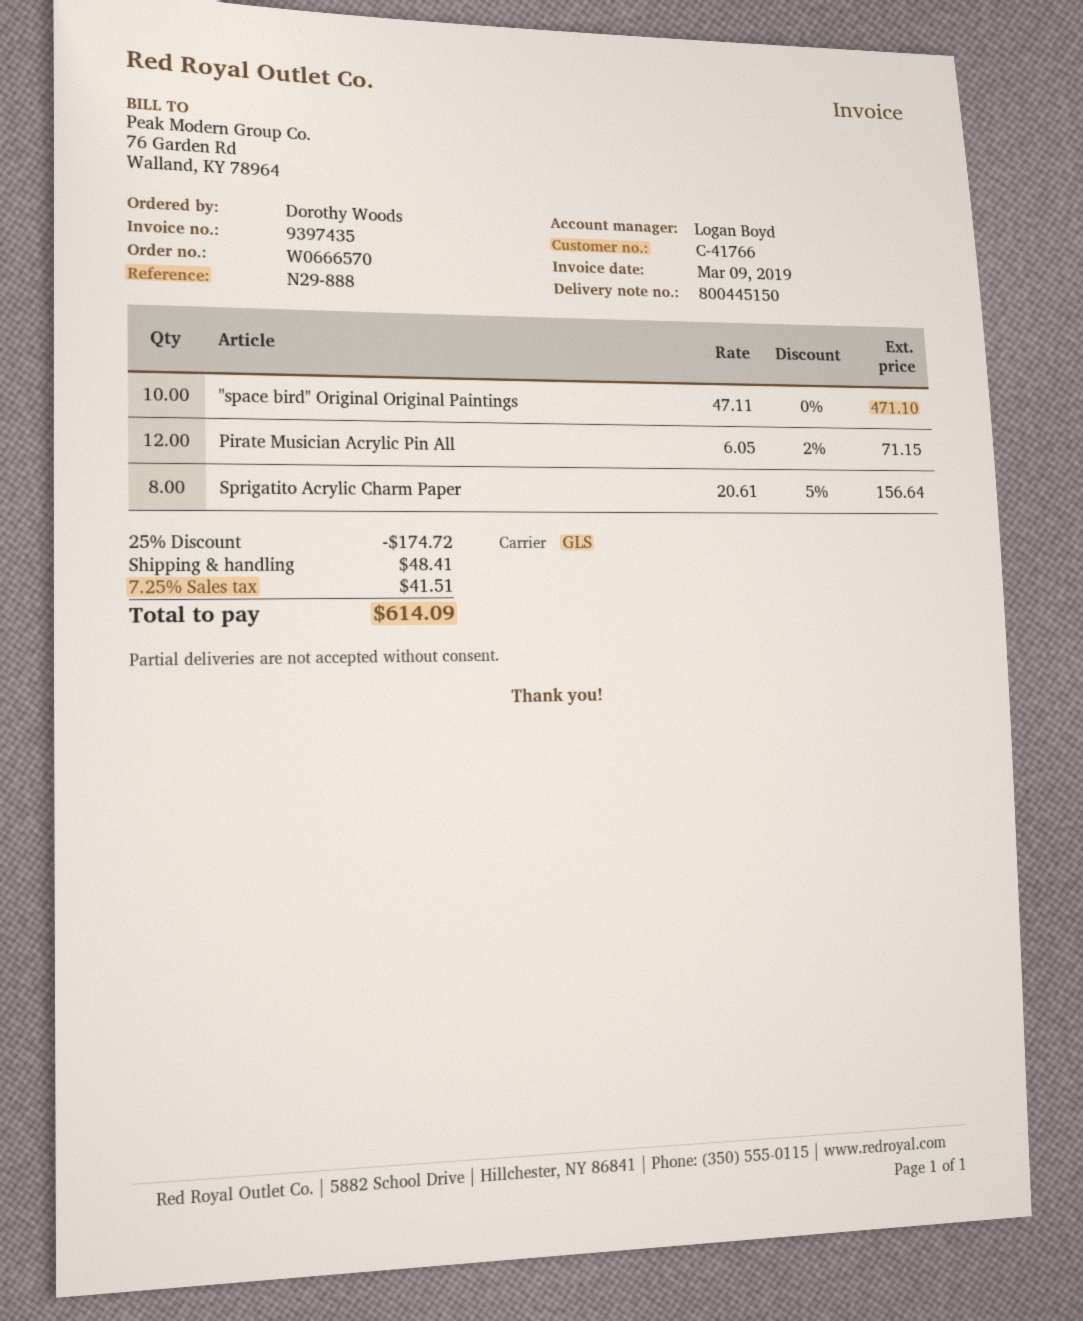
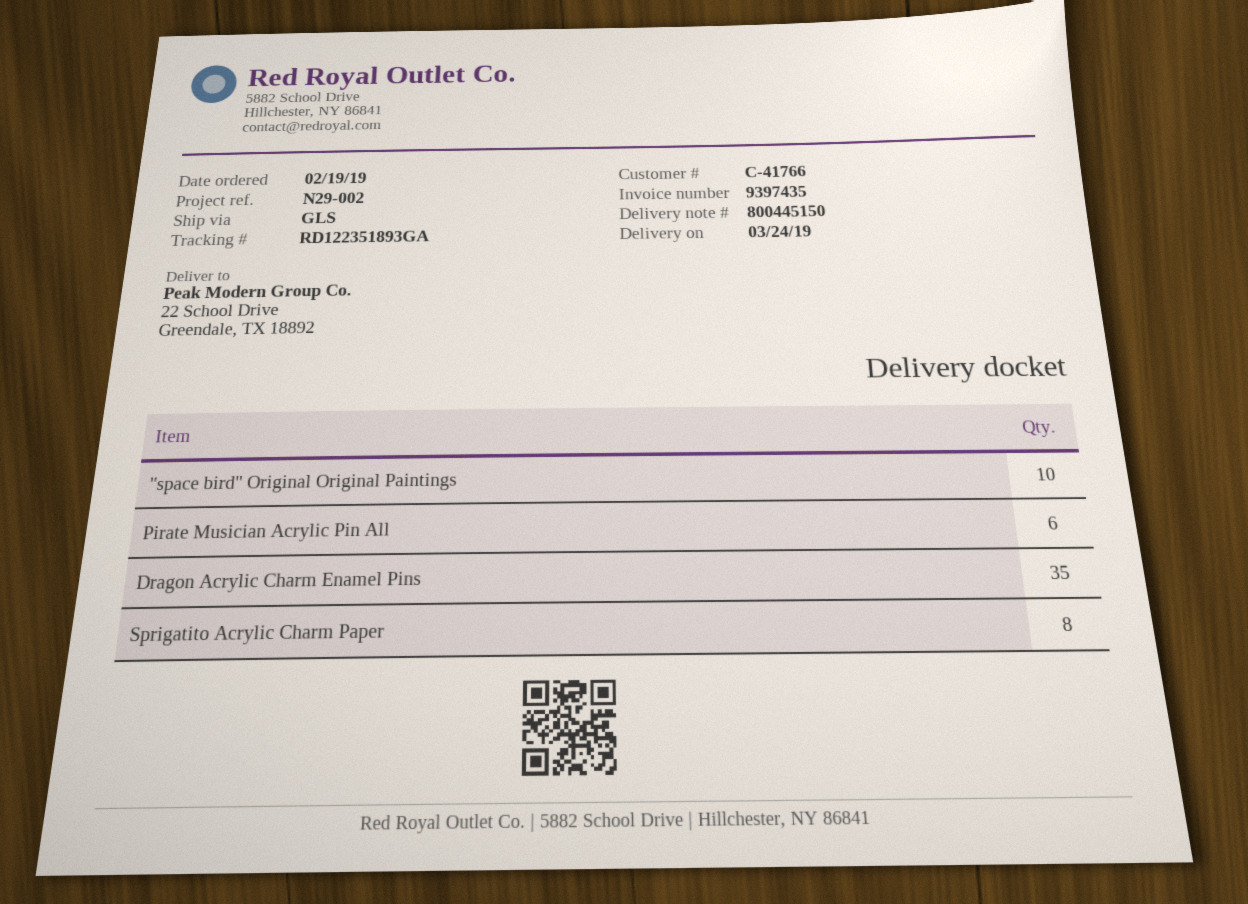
reference: N29-888 -> N29-002
Pirate Musician Acrylic Pin All: 12 -> 6
Dragon Acrylic Charm Enamel Pins: none -> 35

